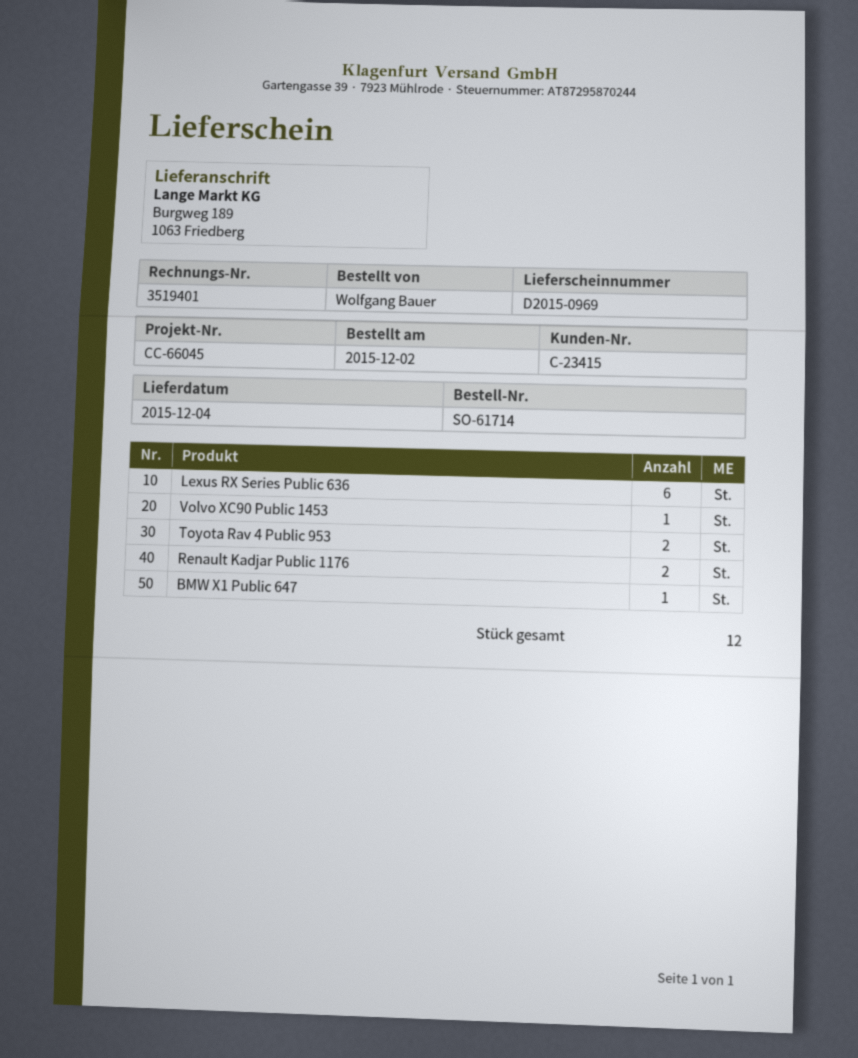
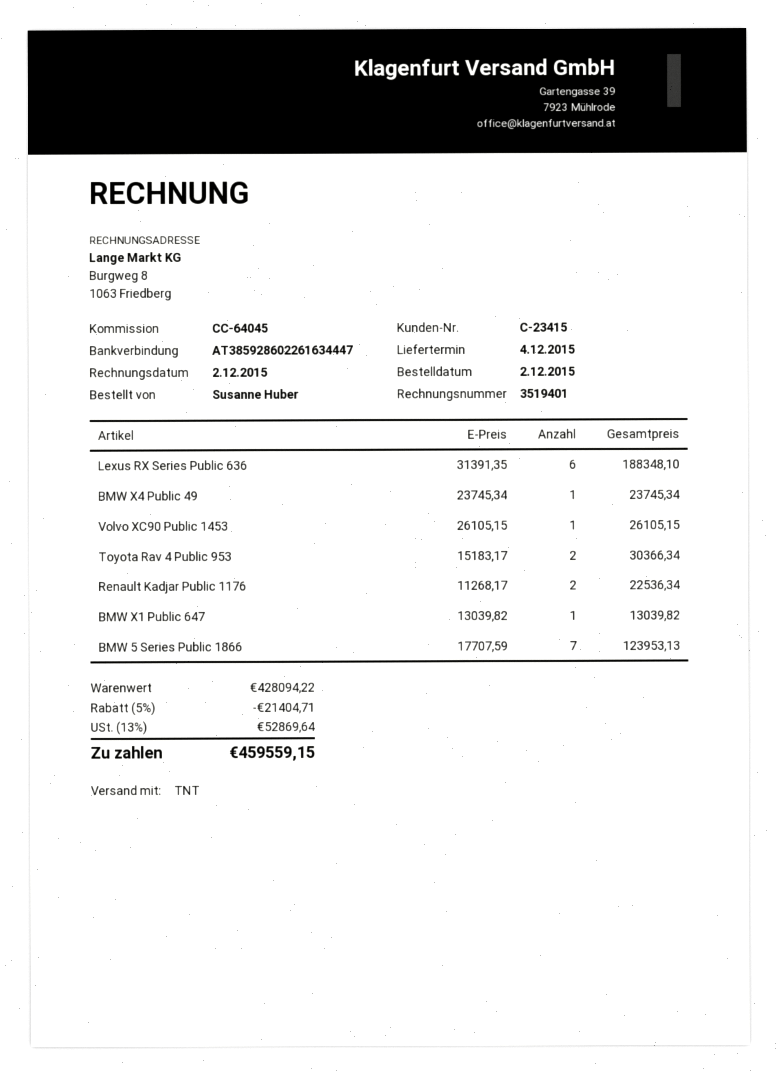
reference: CC-66045 -> CC-64045
ordered by: Wolfgang Bauer -> Susanne Huber
BMW X4 Public 49: none -> 1
BMW 5 Series Public 1866: none -> 7

